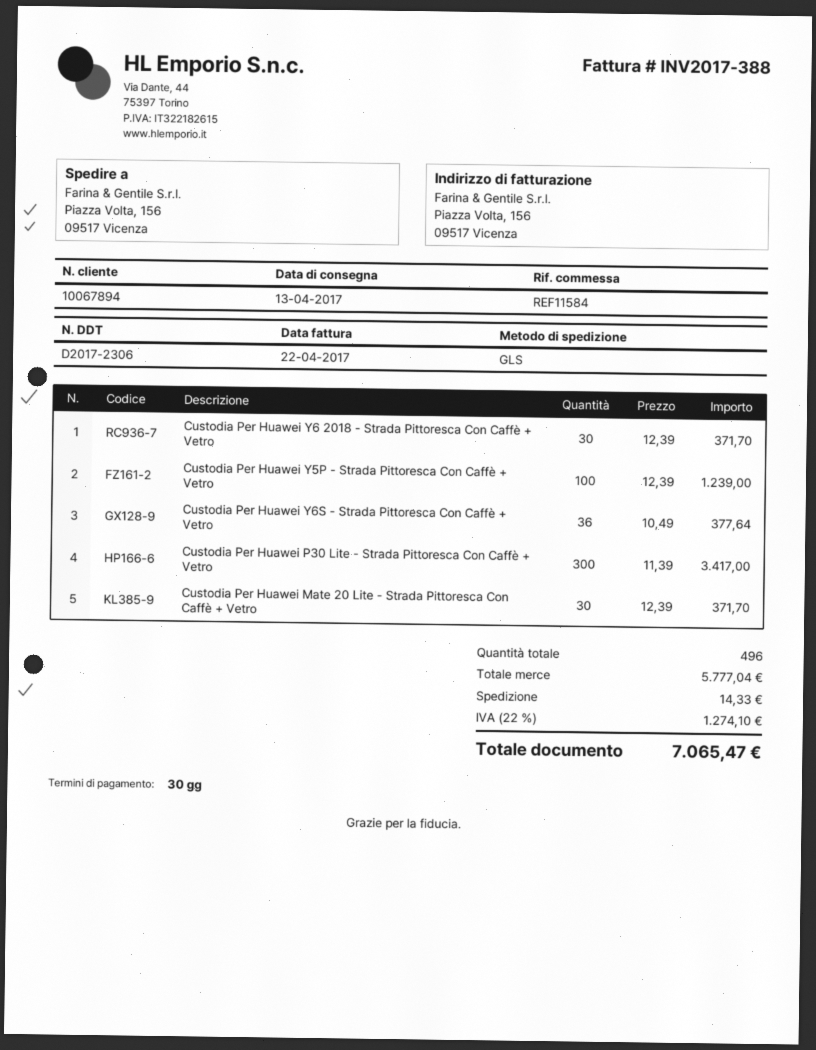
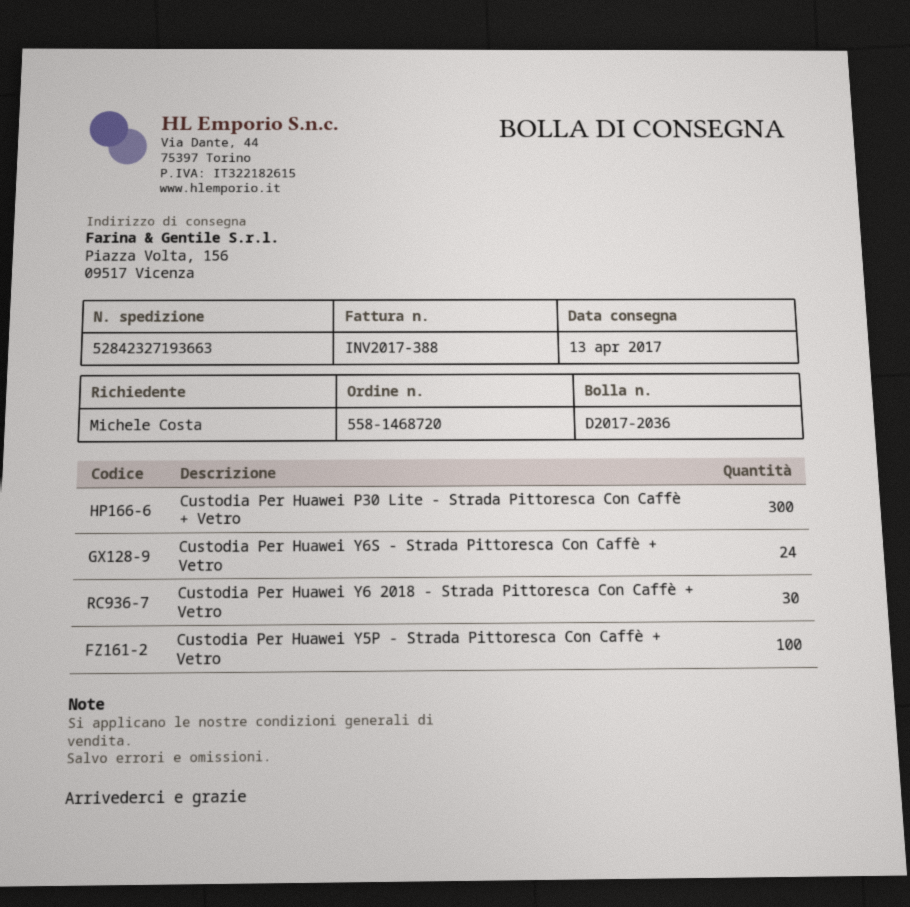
delivery note number: D2017-2306 -> D2017-2036
Custodia Per Huawei Y6S - Strada Pittoresca Con Caffè + Vetro: 36 -> 24
Custodia Per Huawei Mate 20 Lite - Strada Pittoresca Con Caffè + Vetro: 30 -> none

